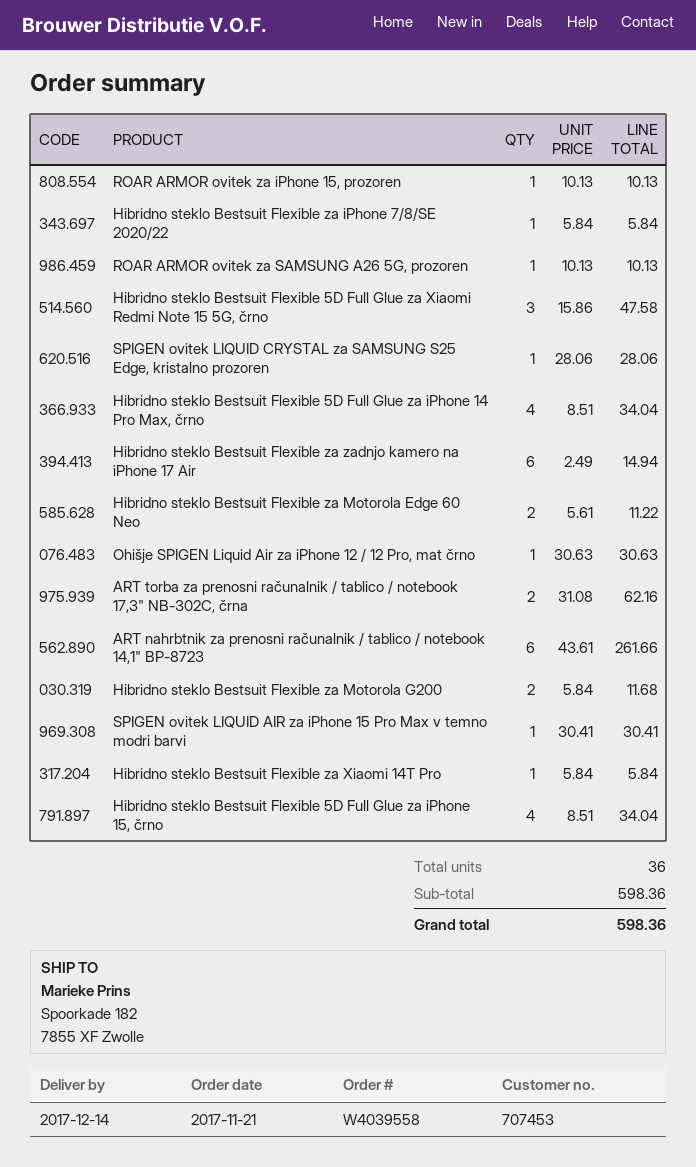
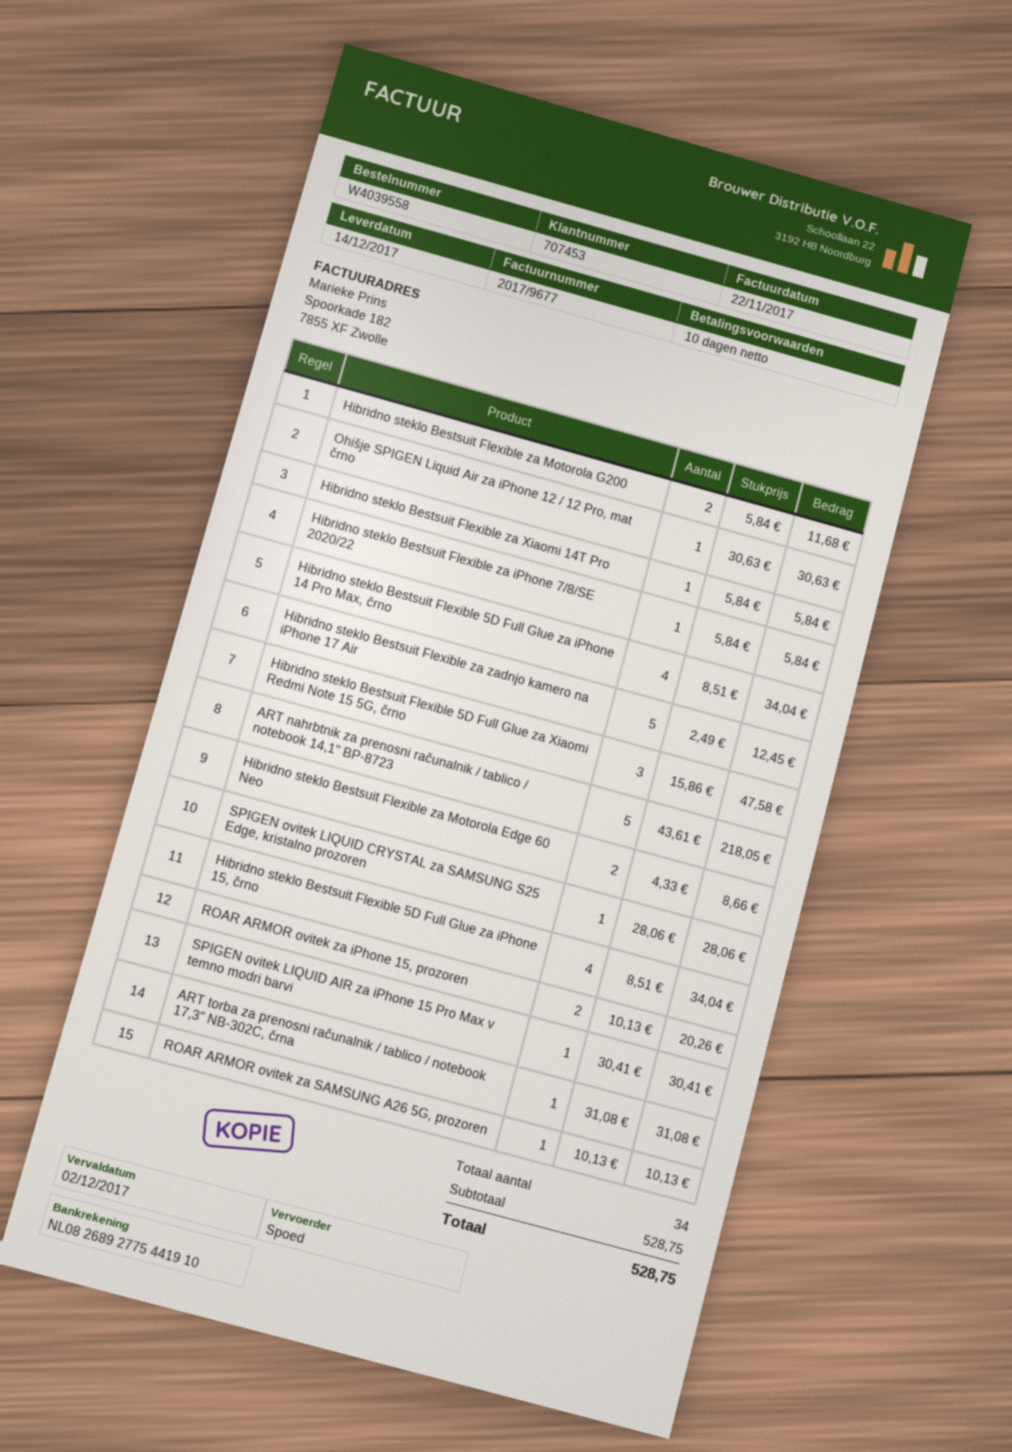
ROAR ARMOR ovitek za iPhone 15, prozoren: 1 x 10.13 = 10.13 -> 2 x 10.13 = 20.26
Hibridno steklo Bestsuit Flexible za zadnjo kamero na iPhone 17 Air: 6 x 2.49 = 14.94 -> 5 x 2.49 = 12.45
Hibridno steklo Bestsuit Flexible za Motorola Edge 60 Neo: 2 x 5.61 = 11.22 -> 2 x 4.33 = 8.66
ART torba za prenosni računalnik / tablico / notebook 17,3" NB-302C, črna: 2 x 31.08 = 62.16 -> 1 x 31.08 = 31.08
ART nahrbtnik za prenosni računalnik / tablico / notebook 14,1" BP-8723: 6 x 43.61 = 261.66 -> 5 x 43.61 = 218.05
total quantity: 36 -> 34
subtotal: 598.36 -> 528.75
total: 598.36 -> 528.75

